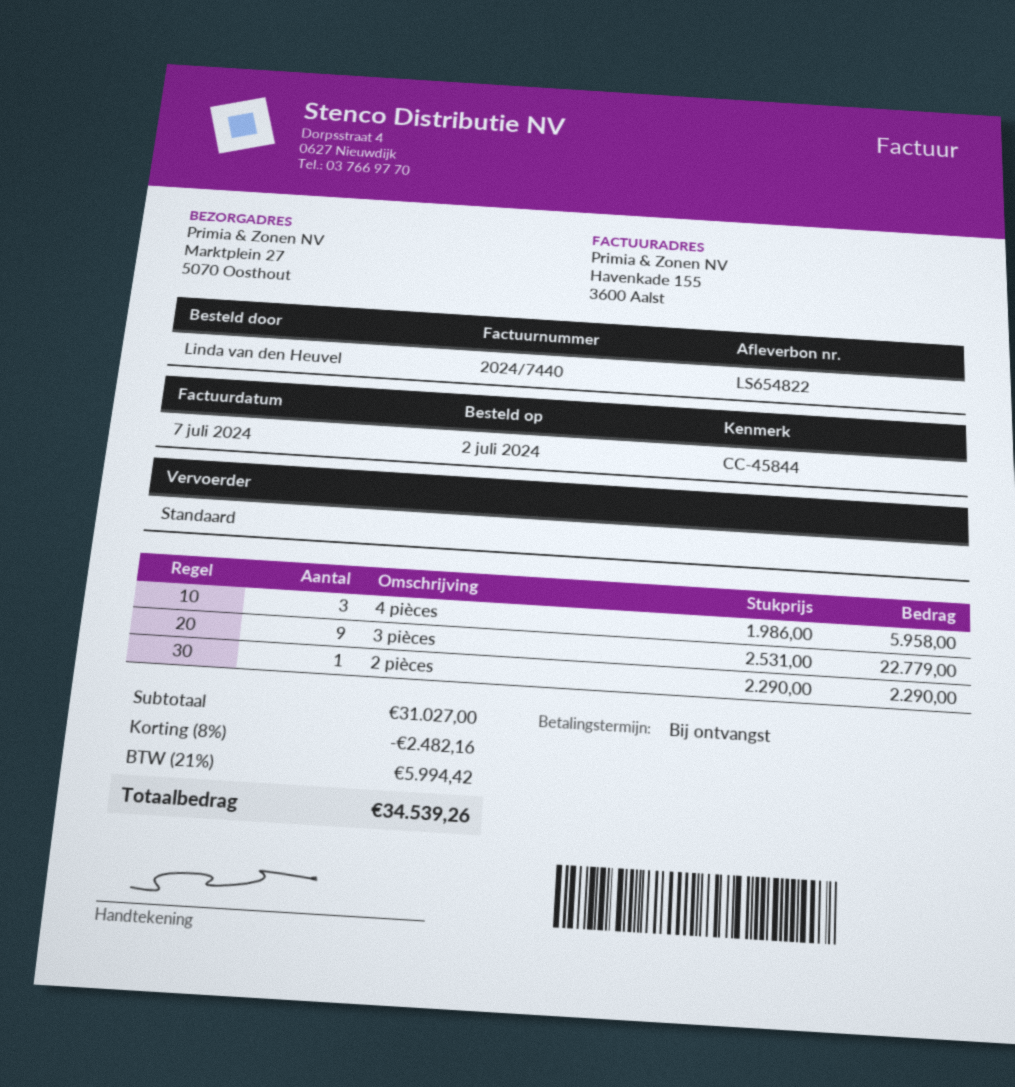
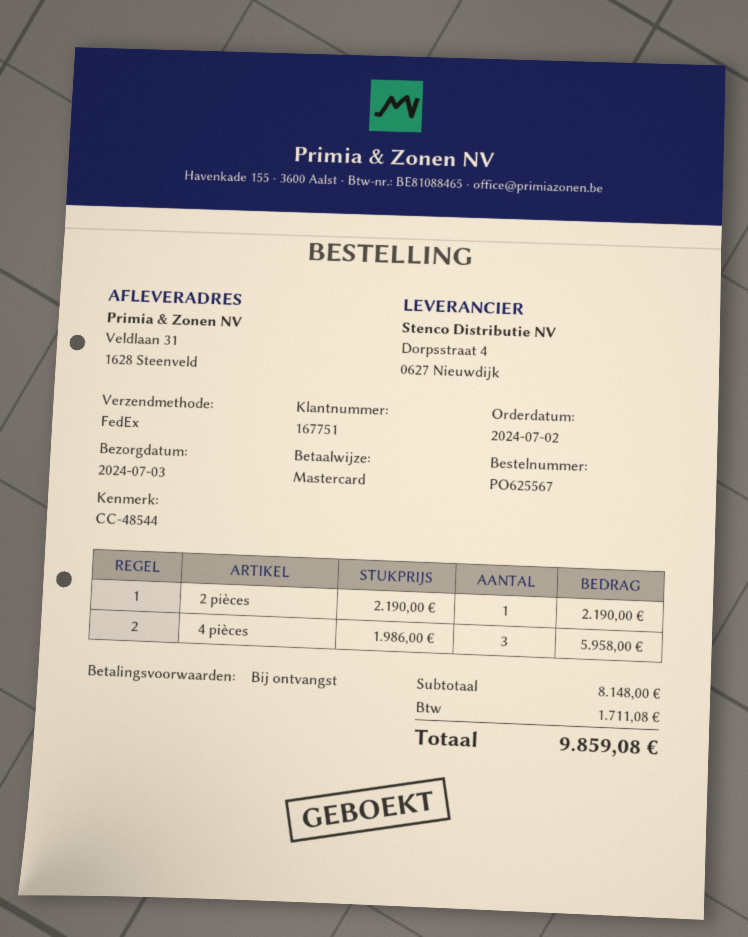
reference: CC-45844 -> CC-48544
shipping method: standard -> FedEx
ship to: Marktplein 27, 5070 Oosthout -> Veldlaan 31, 1628 Steenveld
3 pièces: 9 x 2531.00 = 22779.00 -> none
2 pièces: 1 x 2290.00 = 2290.00 -> 1 x 2190.00 = 2190.00
subtotal: 31027.00 -> 8148.00
discount: 8% = 2482.16 -> none
tax: 5994.42 -> 1711.08
total: 34539.26 -> 9859.08

